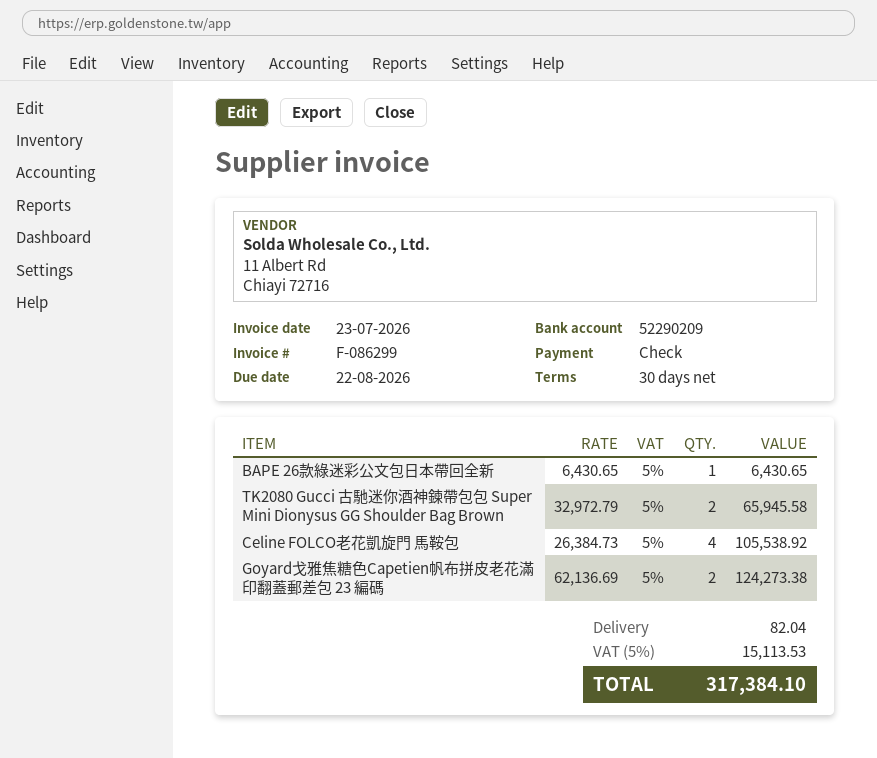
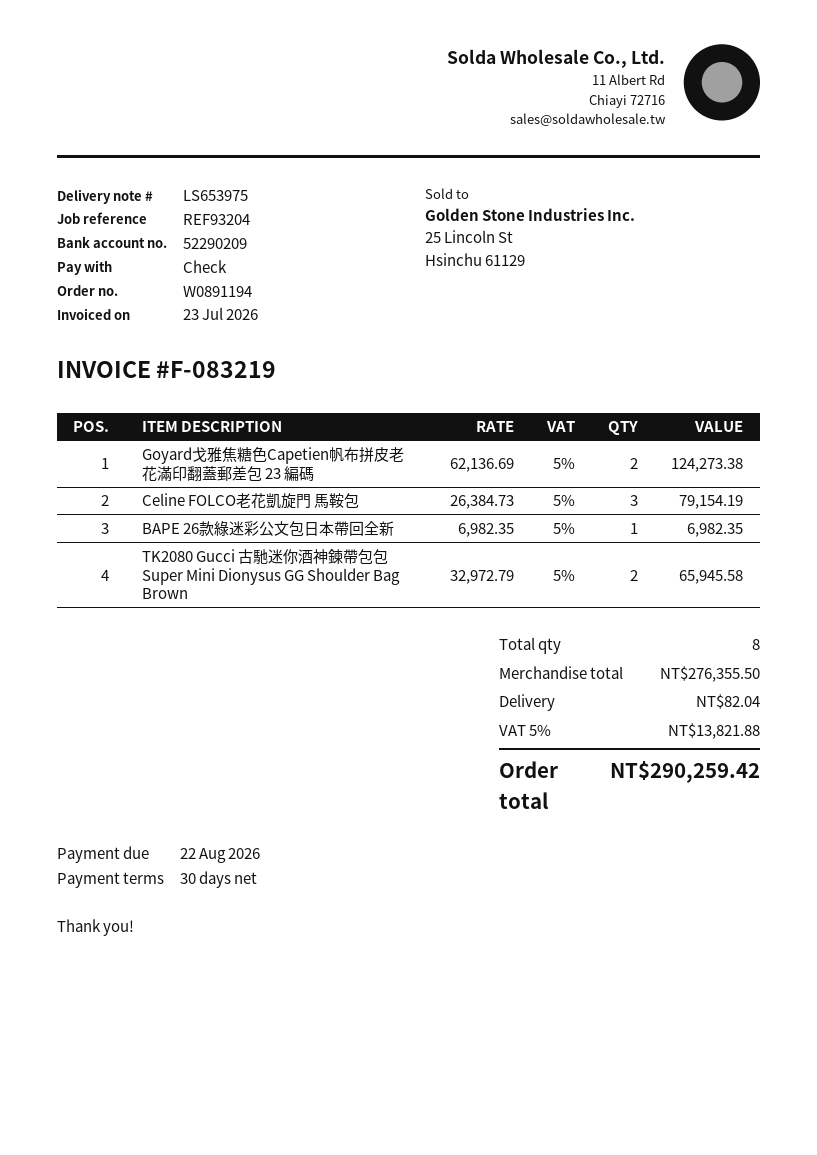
invoice number: F-086299 -> F-083219
BAPE 26款綠迷彩公文包日本帶回全新: 1 x 6430.65 = 6430.65 -> 1 x 6982.35 = 6982.35
Celine FOLCO老花凱旋門 馬鞍包: 4 x 26384.73 = 105538.92 -> 3 x 26384.73 = 79154.19
tax: 5% = 15113.53 -> 5% = 13821.88
total: 317384.10 -> 290259.42

